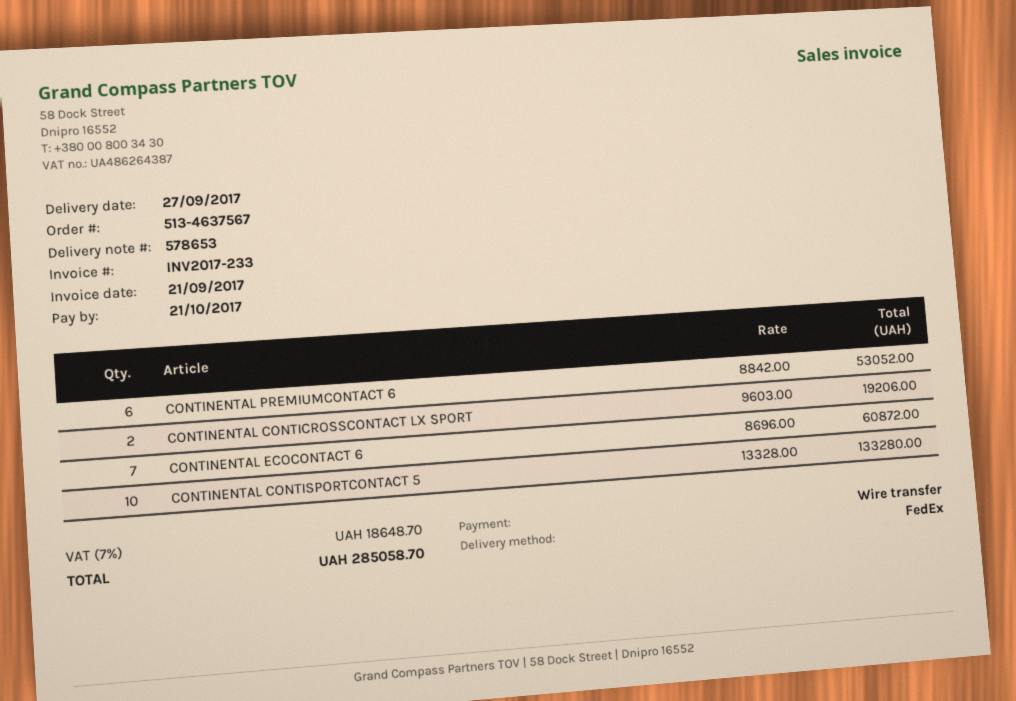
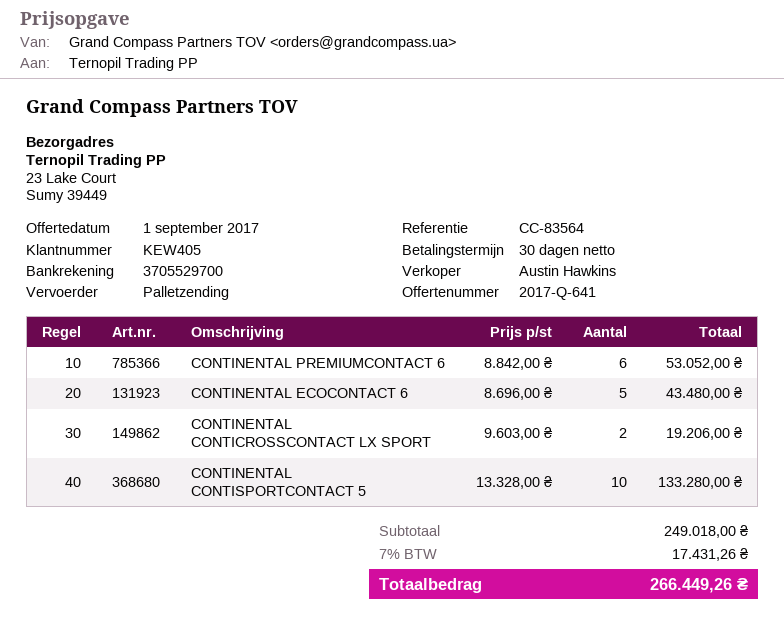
shipping method: FedEx -> pallet freight
CONTINENTAL ECOCONTACT 6: 7 x 8696.00 = 60872.00 -> 5 x 8696.00 = 43480.00
tax: 7% = 18648.70 -> 7% = 17431.26
total: 285058.70 -> 266449.26

